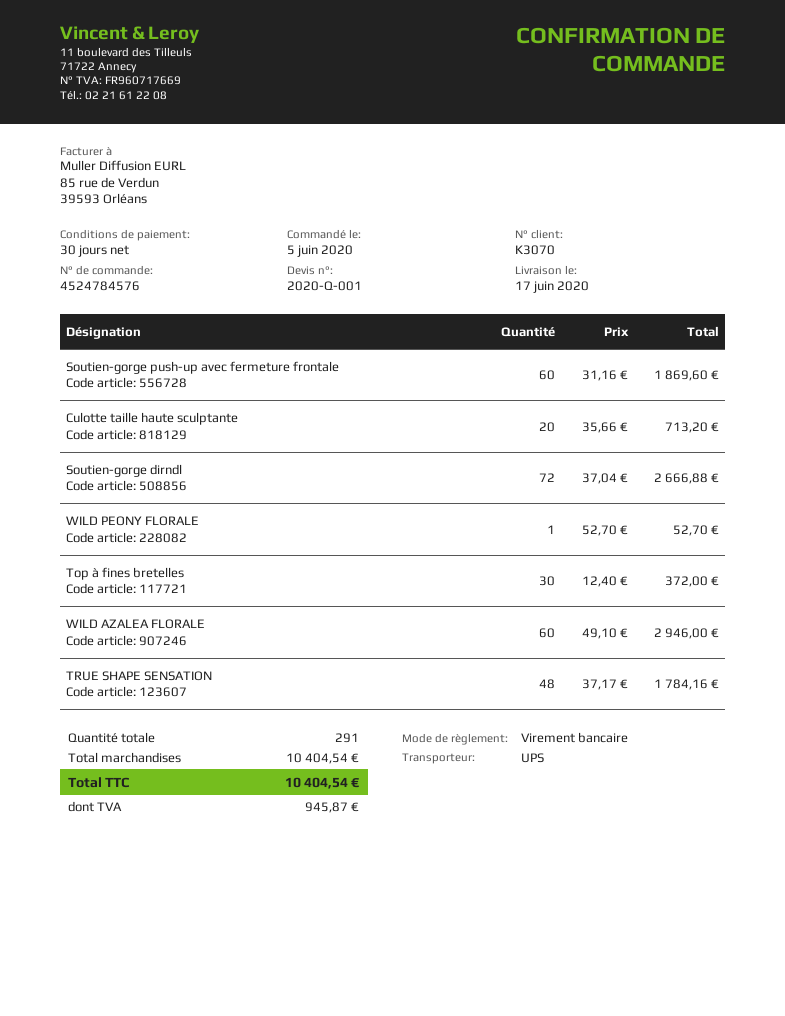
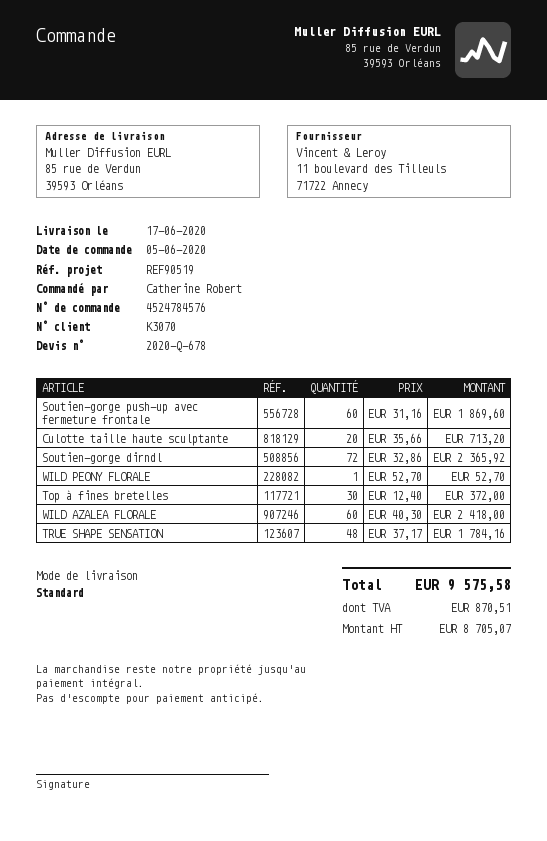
quote number: 2020-Q-001 -> 2020-Q-678
shipping method: UPS -> standard
Soutien-gorge dirndl: 72 x 37.04 = 2666.88 -> 72 x 32.86 = 2365.92
WILD AZALEA FLORALE: 60 x 49.10 = 2946.00 -> 60 x 40.30 = 2418.00
tax: 945.87 -> 870.51
total: 10404.54 -> 9575.58

